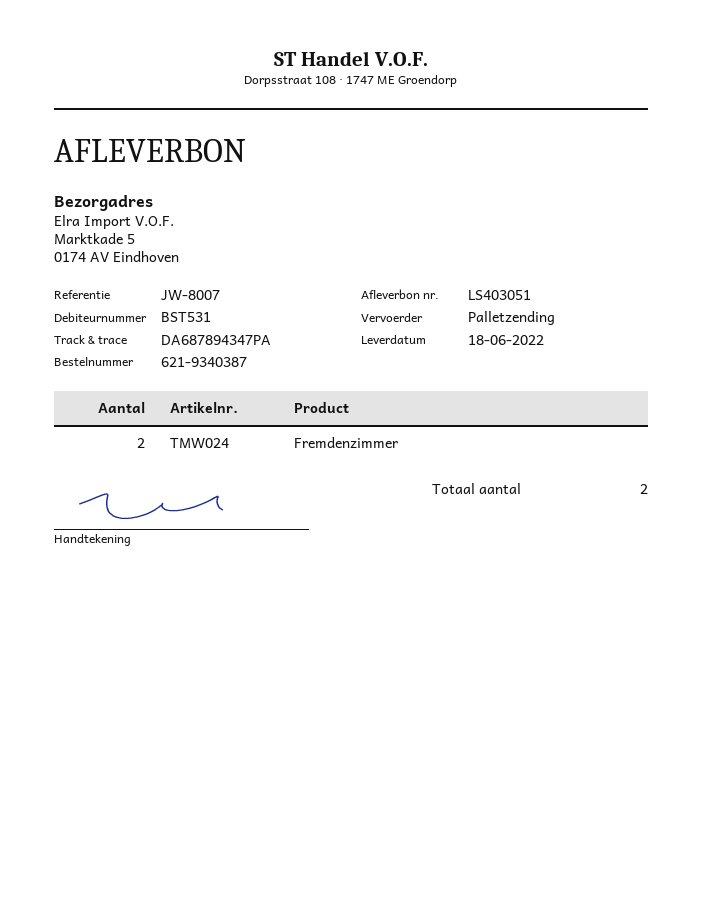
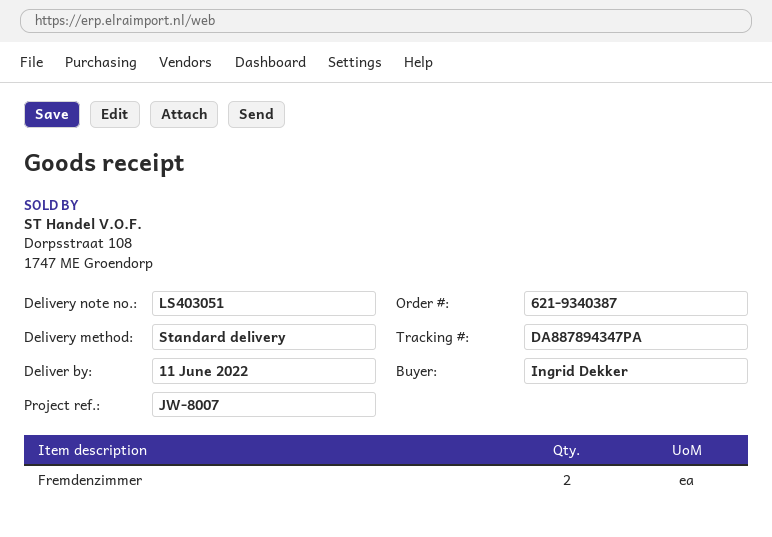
delivery date: 2022-06-18 -> 2022-06-11
shipping method: pallet freight -> standard
tracking number: DA687894347PA -> DA887894347PA

